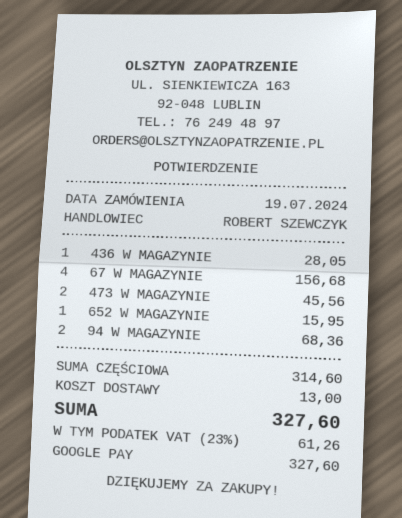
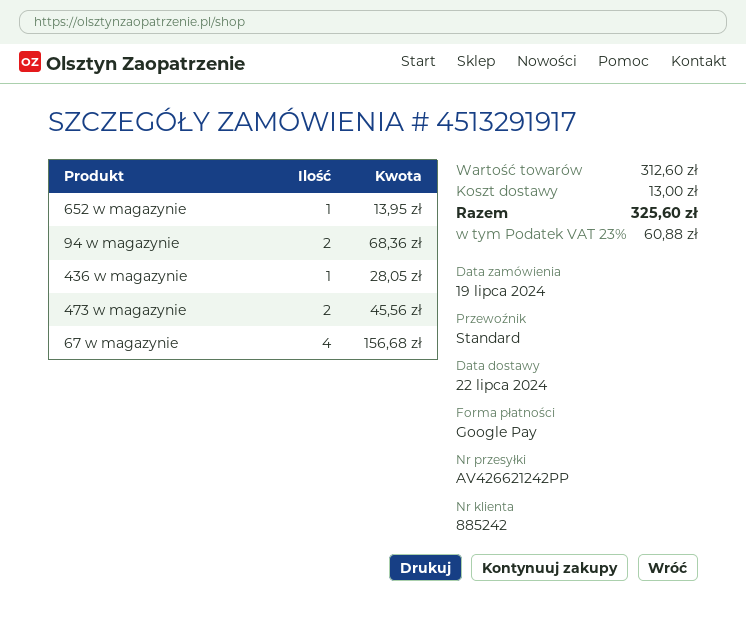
652 W MAGAZYNIE: 1 for 15.95 -> 1 for 13.95
subtotal: 314.60 -> 312.60
tax: 23% = 61.26 -> 23% = 60.88
total: 327.60 -> 325.60

